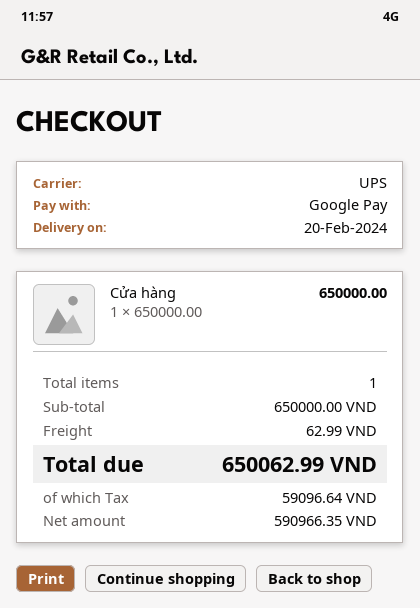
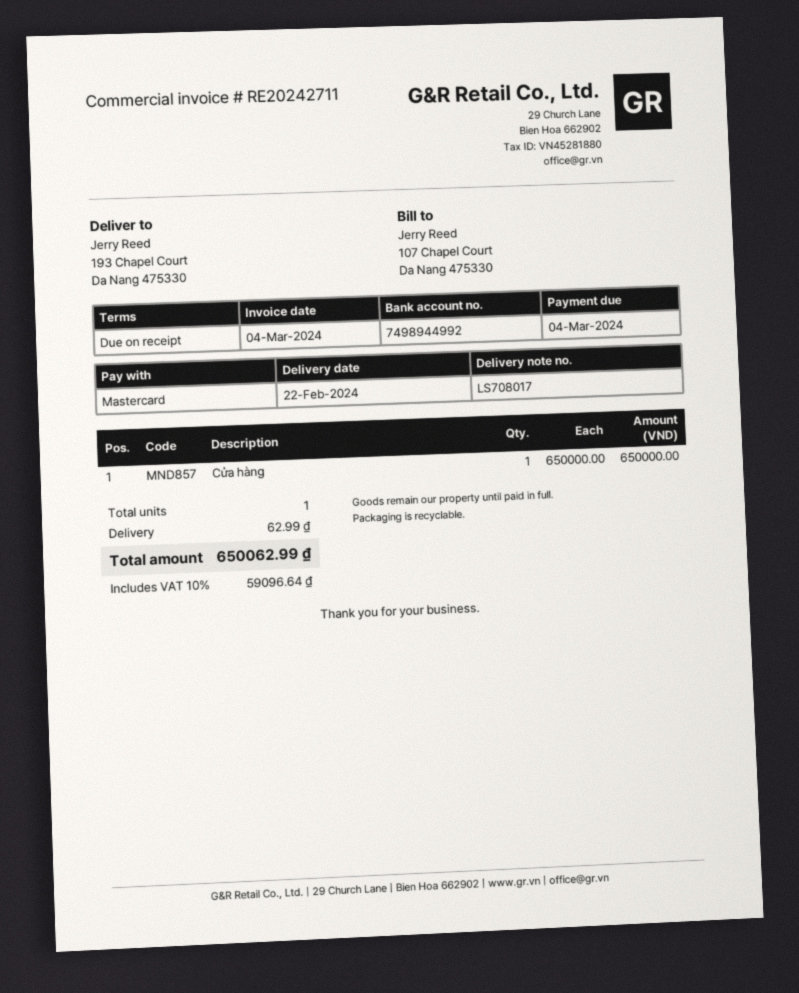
delivery date: 2024-02-20 -> 2024-02-22
payment method: Google Pay -> Mastercard

